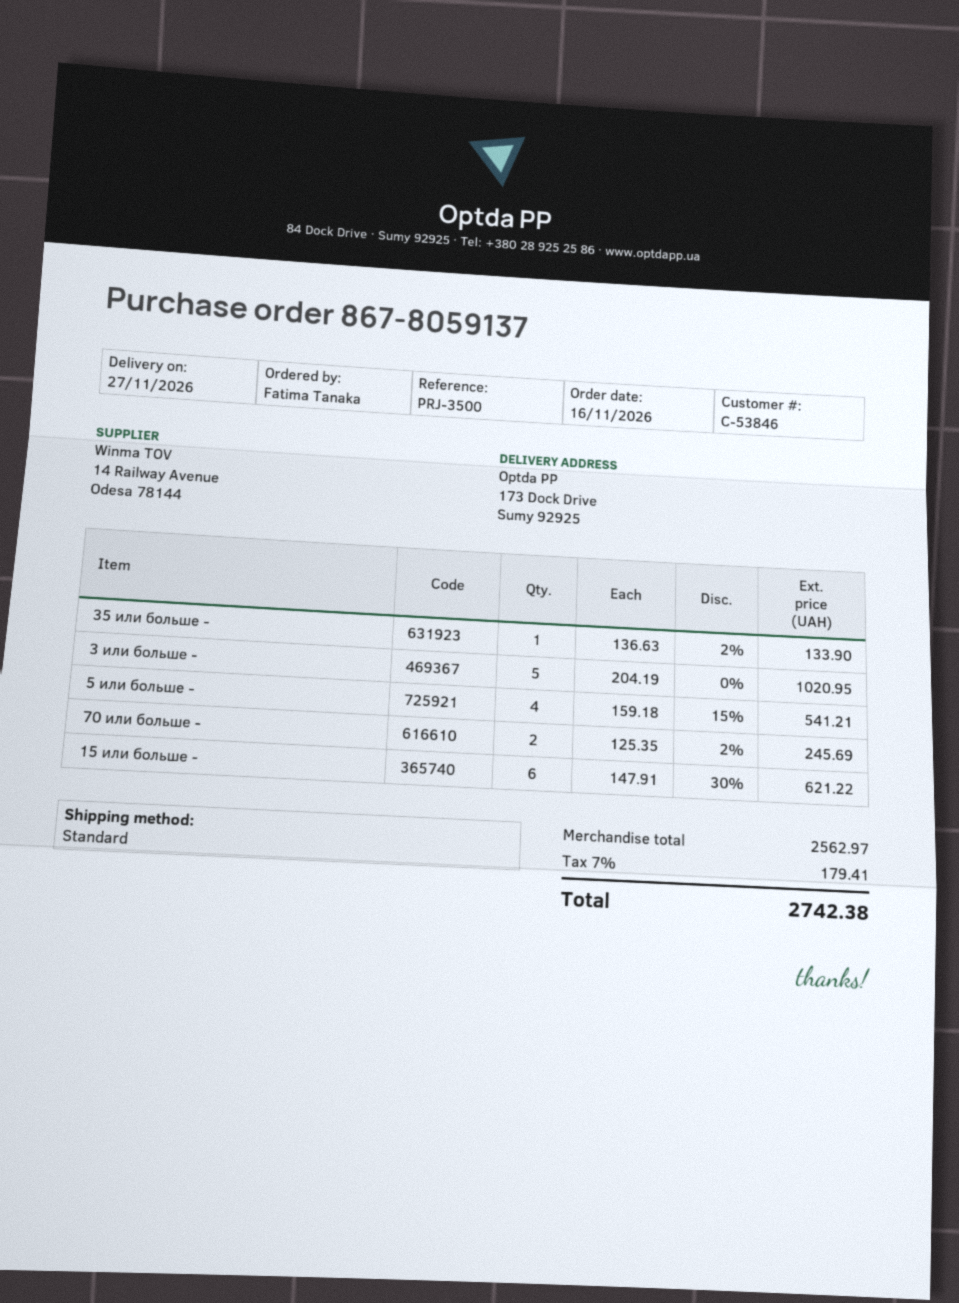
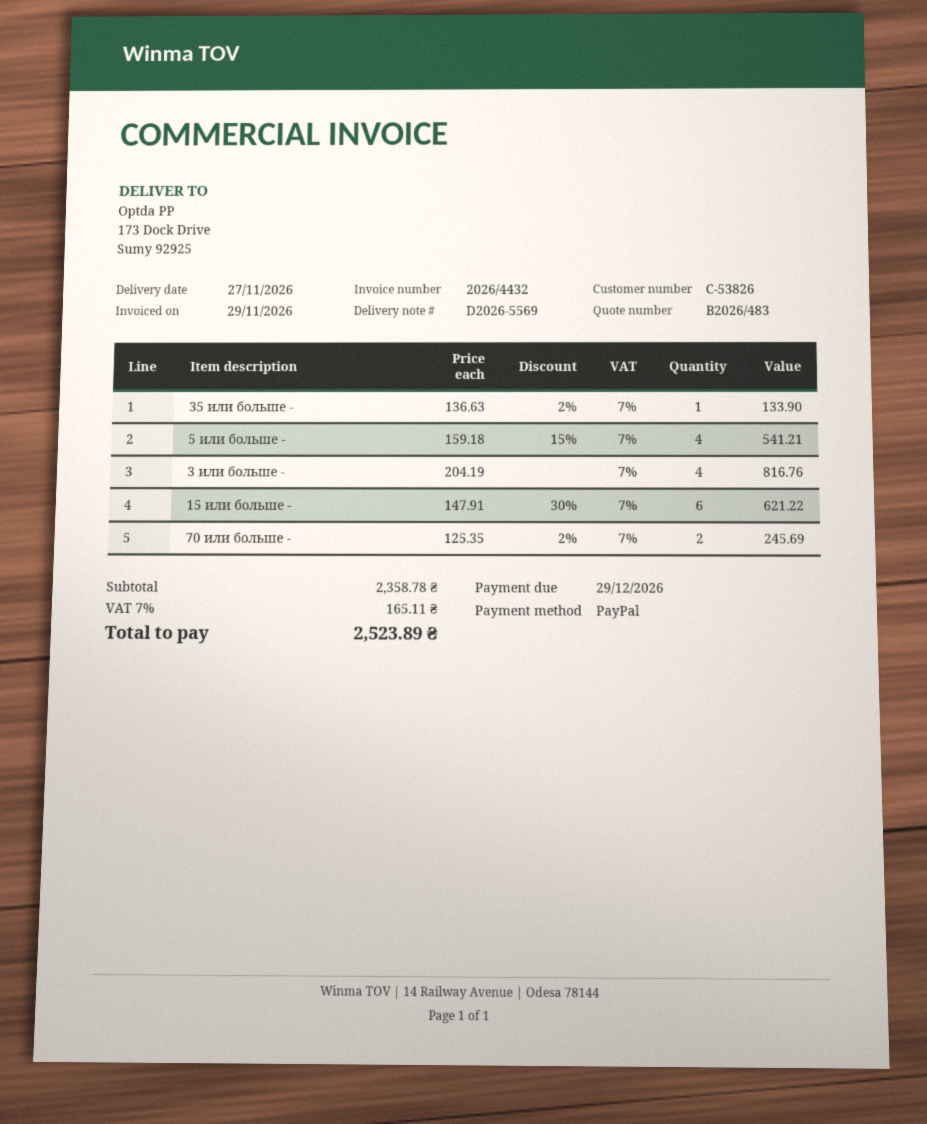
customer number: C-53846 -> C-53826
3 или больше -: 5 x 204.19 = 1020.95 -> 4 x 204.19 = 816.76
subtotal: 2562.97 -> 2358.78
tax: 7% = 179.41 -> 7% = 165.11
total: 2742.38 -> 2523.89

